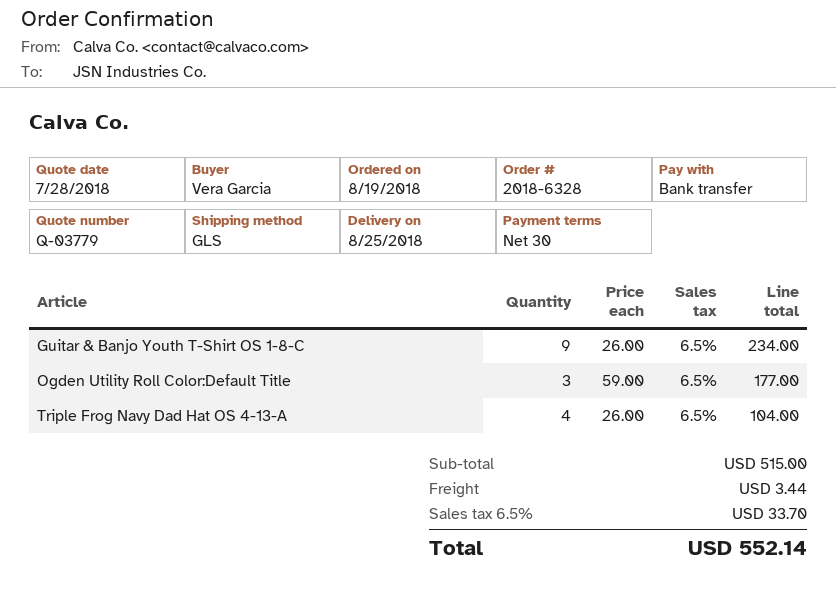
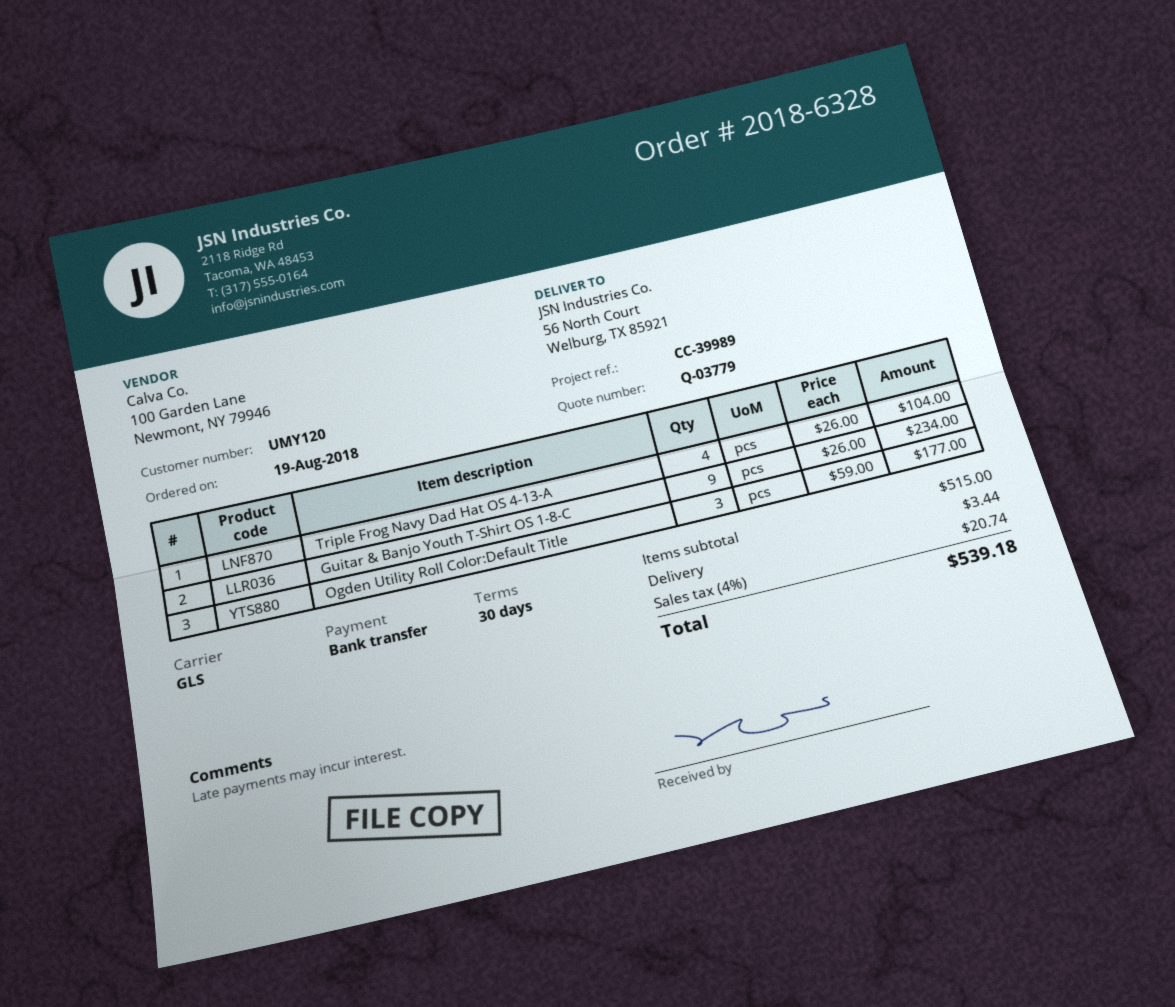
tax: 6.5% = 33.70 -> 4% = 20.74
total: 552.14 -> 539.18

